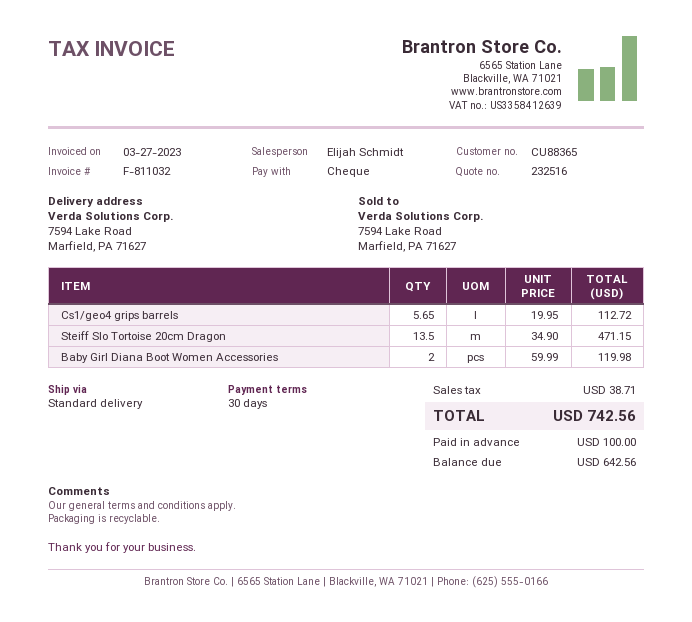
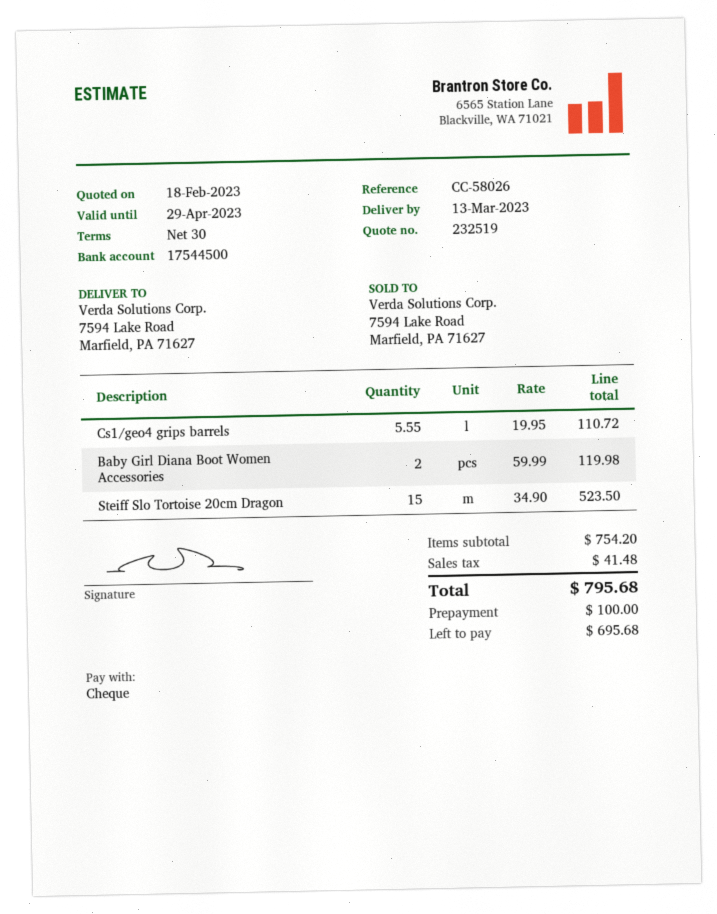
quote number: 232516 -> 232519
Cs1/geo4 grips barrels: 5.65 x 19.95 = 112.72 -> 5.55 x 19.95 = 110.72
Steiff Slo Tortoise 20cm Dragon: 13.5 x 34.90 = 471.15 -> 15 x 34.90 = 523.50
tax: 38.71 -> 41.48
total: 742.56 -> 795.68
balance: 642.56 -> 695.68

